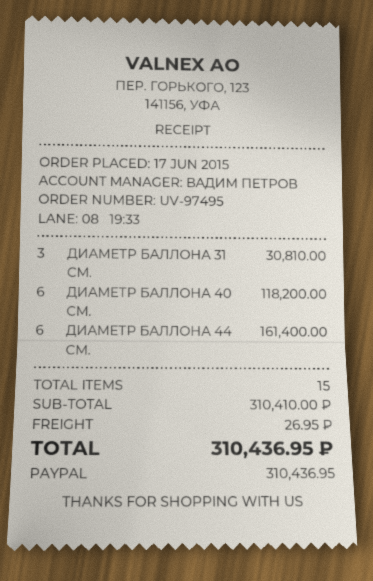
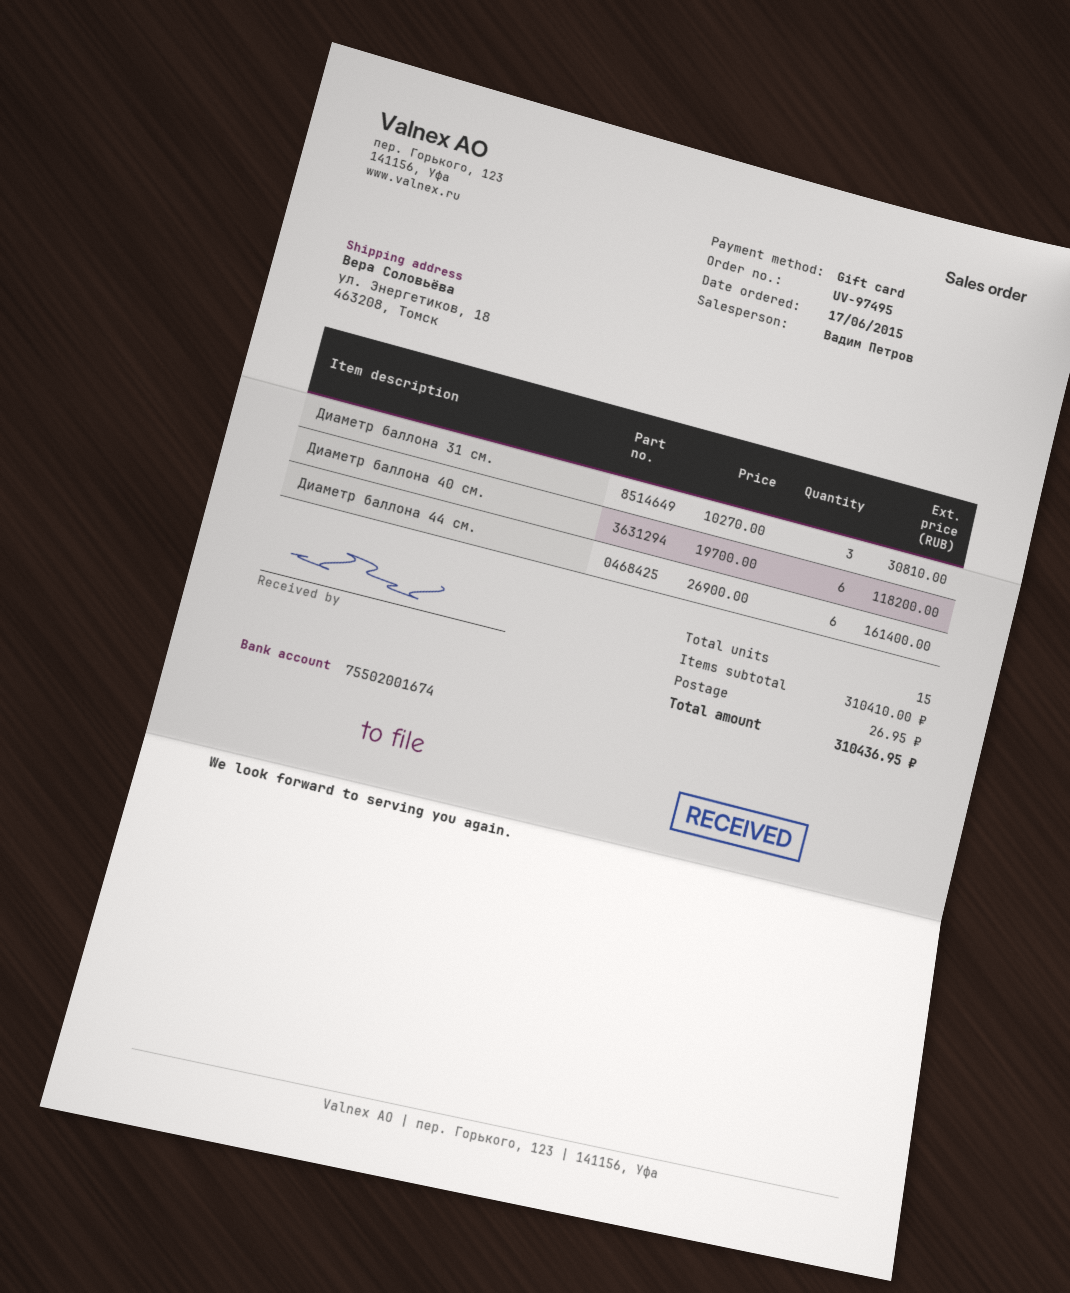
payment method: PayPal -> gift card

